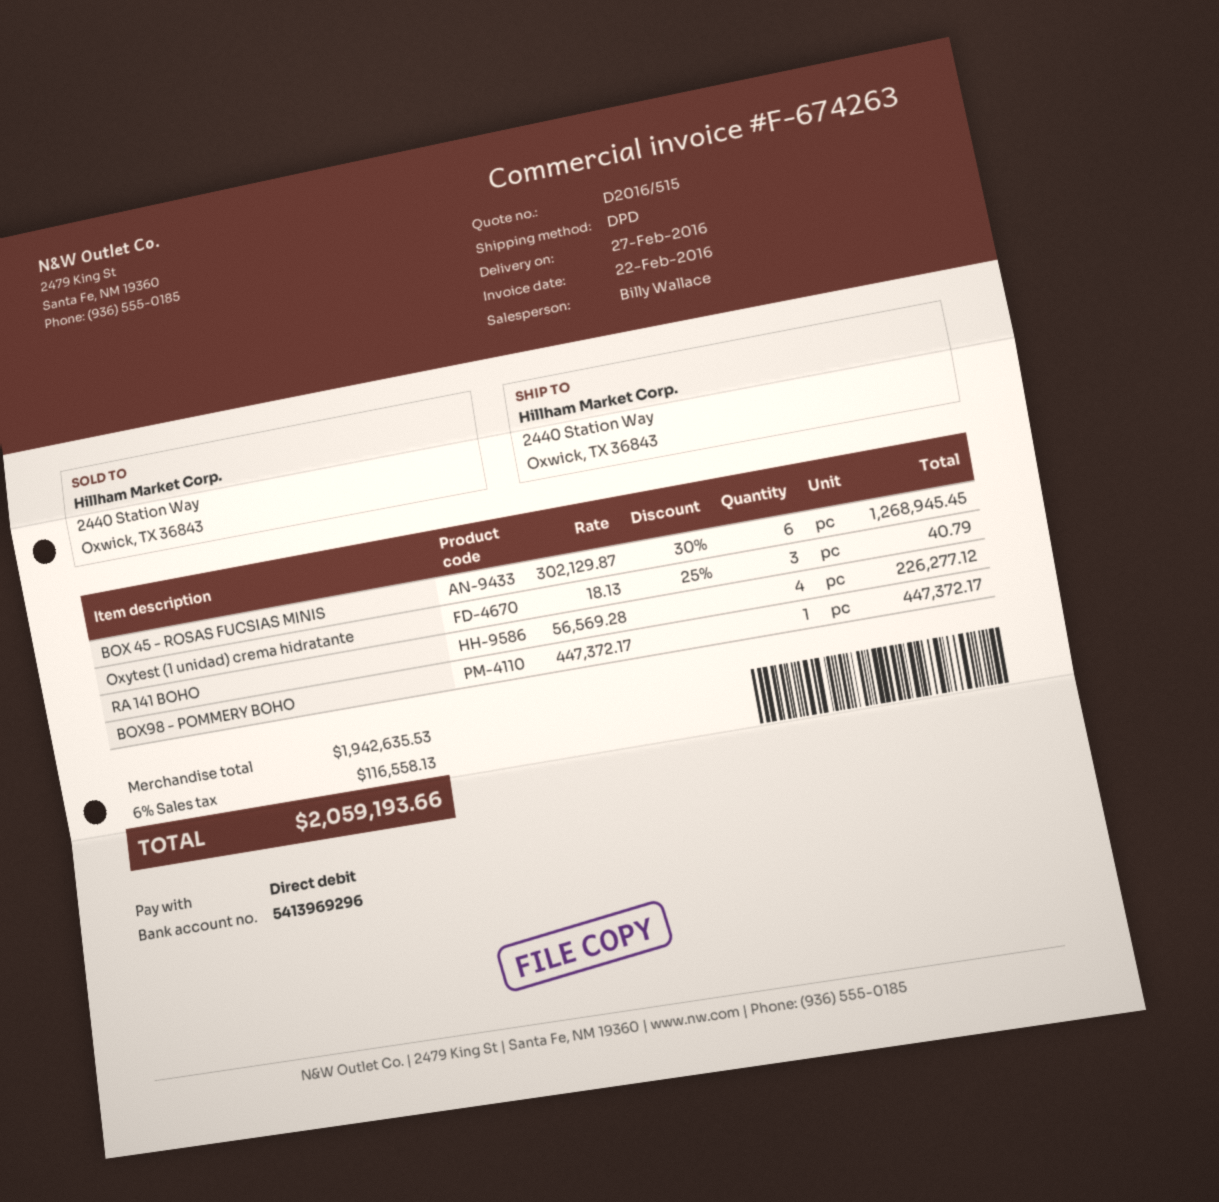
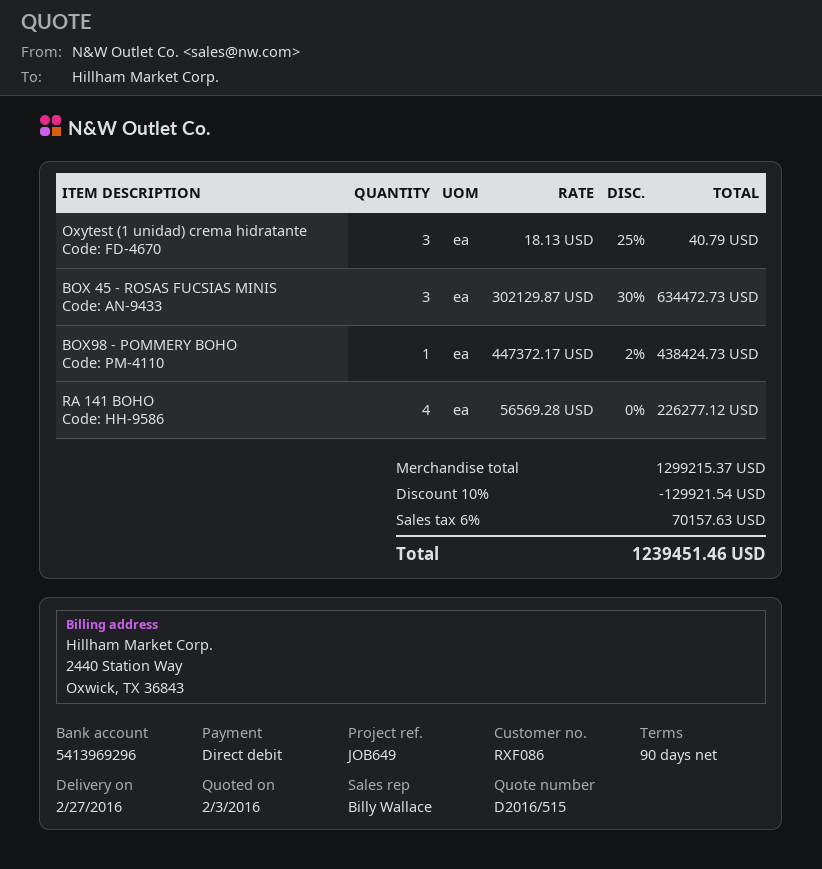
BOX 45 - ROSAS FUCSIAS MINIS: 6 x 302129.87 - 30% = 1268945.45 -> 3 x 302129.87 - 30% = 634472.73
BOX98 - POMMERY BOHO: 1 x 447372.17 = 447372.17 -> 1 x 447372.17 - 2% = 438424.73
subtotal: 1942635.53 -> 1299215.37
discount: none -> 10% = 129921.54
tax: 6% = 116558.13 -> 6% = 70157.63
total: 2059193.66 -> 1239451.46

